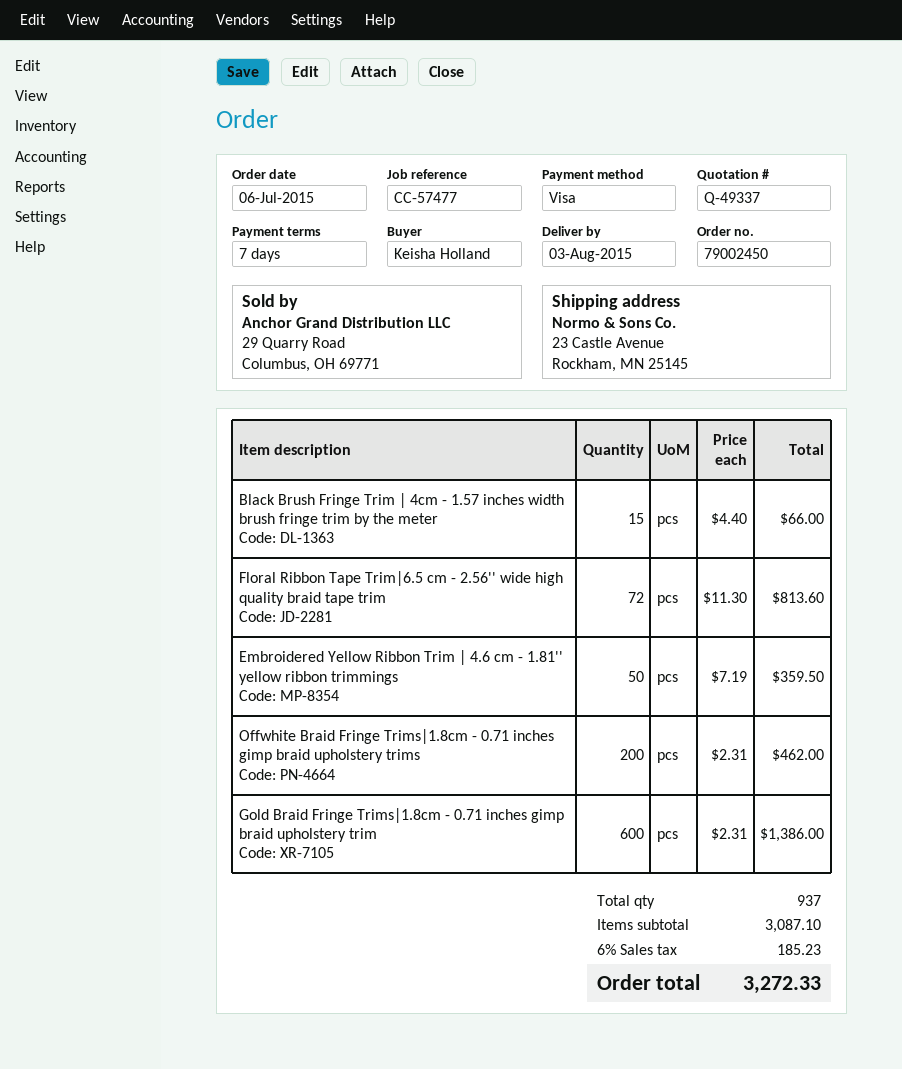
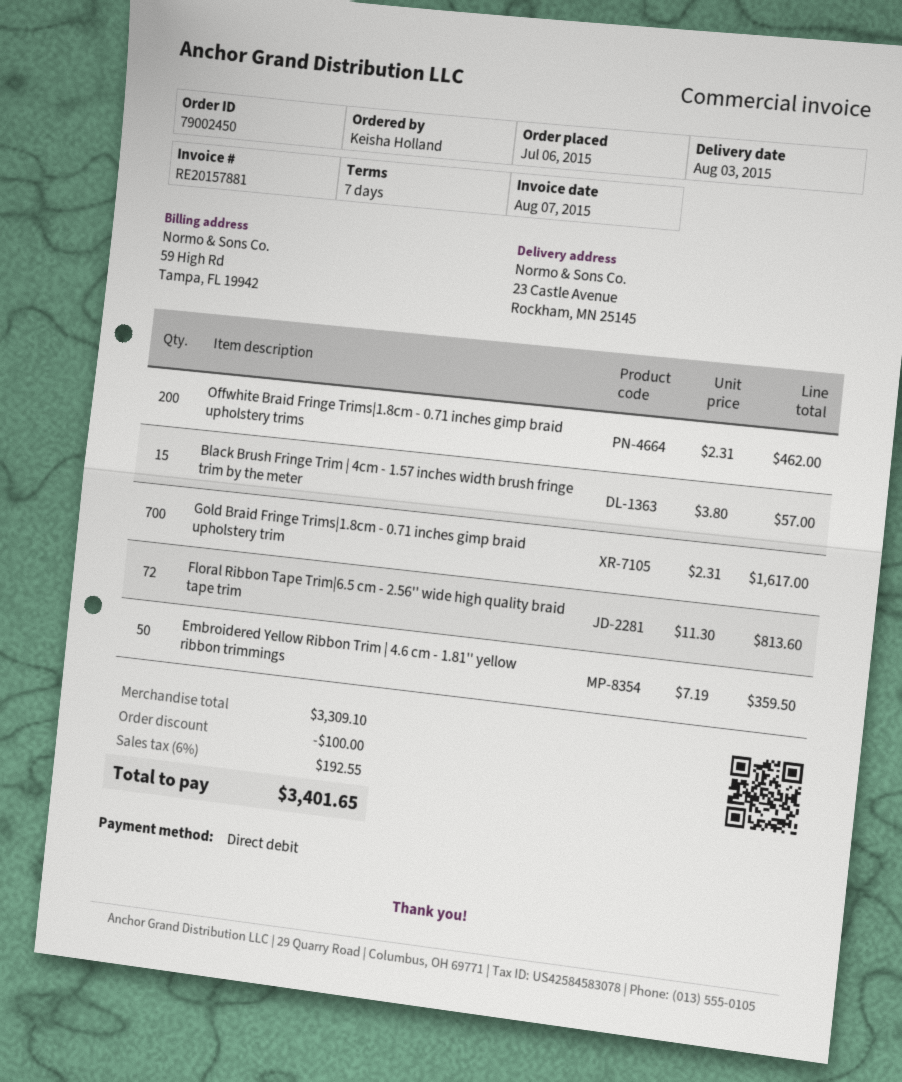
payment method: Visa -> direct debit
Black Brush Fringe Trim | 4cm - 1.57 inches width brush fringe trim by the meter: 15 x 4.40 = 66.00 -> 15 x 3.80 = 57.00
Gold Braid Fringe Trims|1.8cm - 0.71 inches gimp braid upholstery trim: 600 x 2.31 = 1386.00 -> 700 x 2.31 = 1617.00
subtotal: 3087.10 -> 3309.10
discount: none -> 100.00
tax: 6% = 185.23 -> 6% = 192.55
total: 3272.33 -> 3401.65

